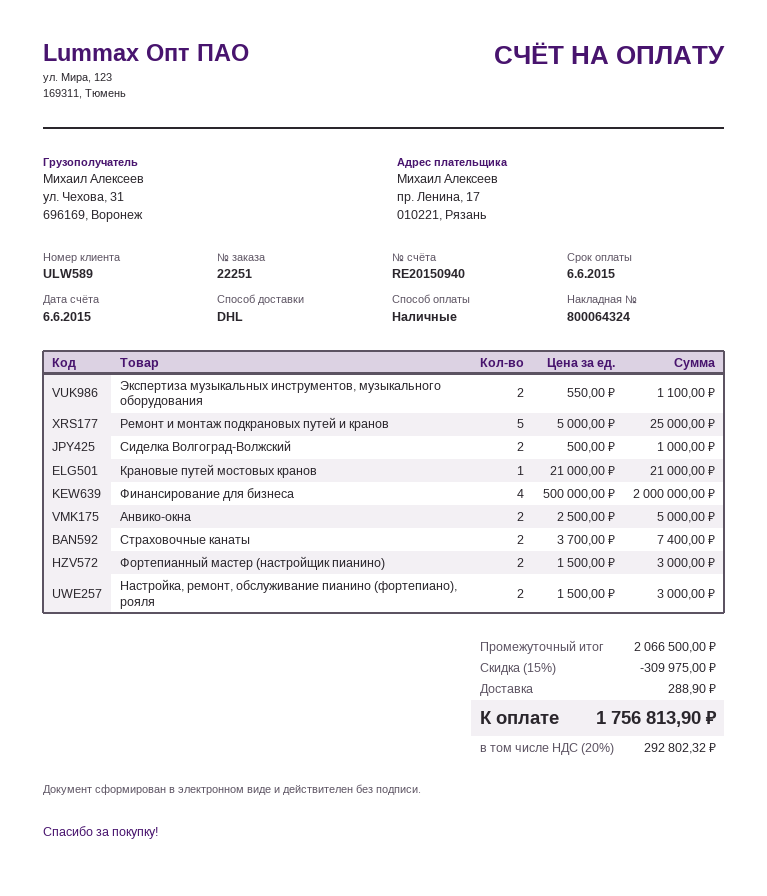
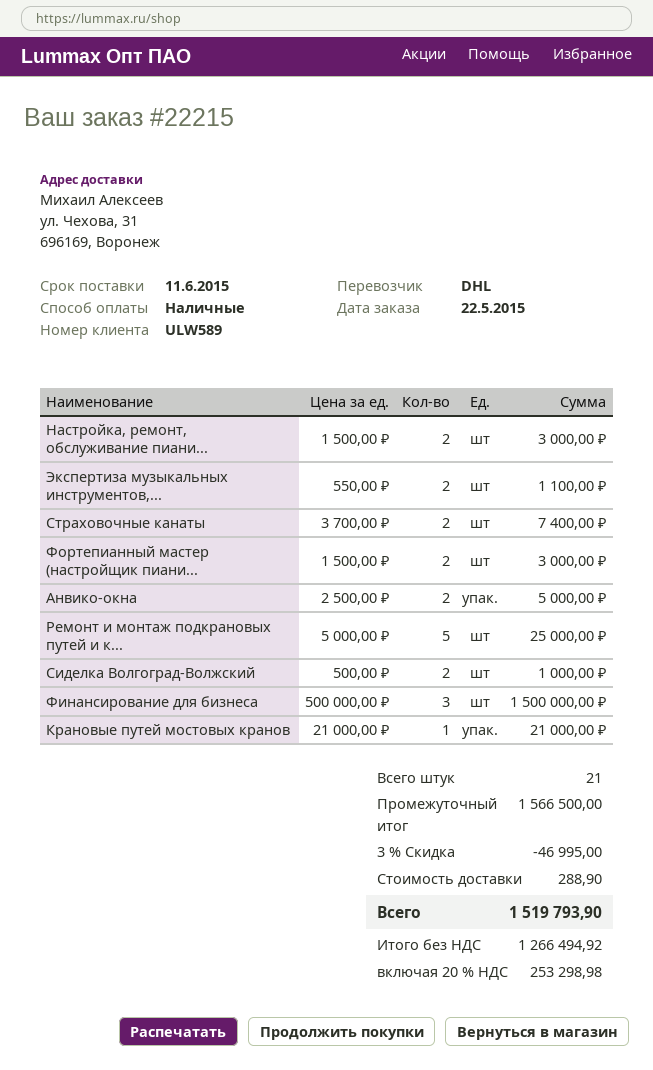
order number: 22251 -> 22215
Финансирование для бизнеса: 4 x 500000.00 = 2000000.00 -> 3 x 500000.00 = 1500000.00
subtotal: 2066500.00 -> 1566500.00
discount: 15% = 309975.00 -> 3% = 46995.00
tax: 20% = 292802.32 -> 20% = 253298.98
total: 1756813.90 -> 1519793.90

